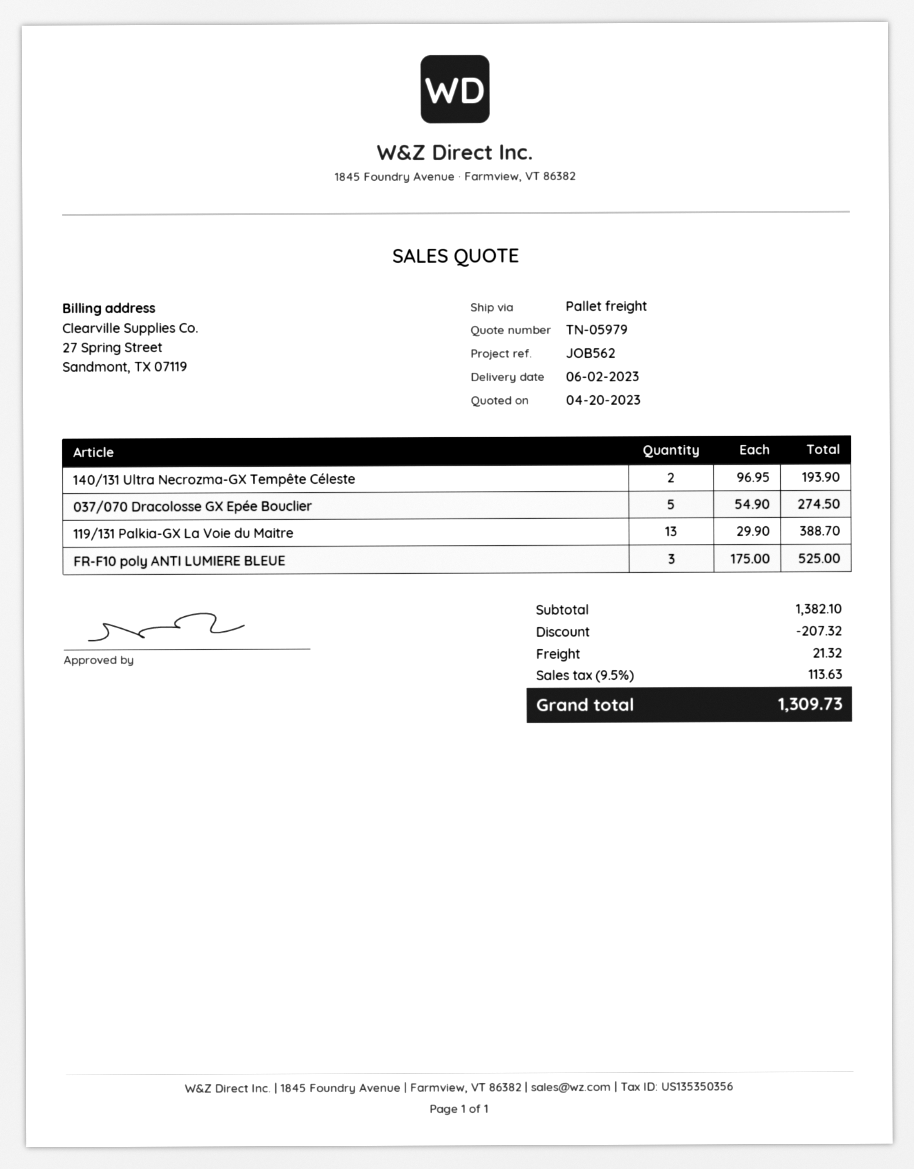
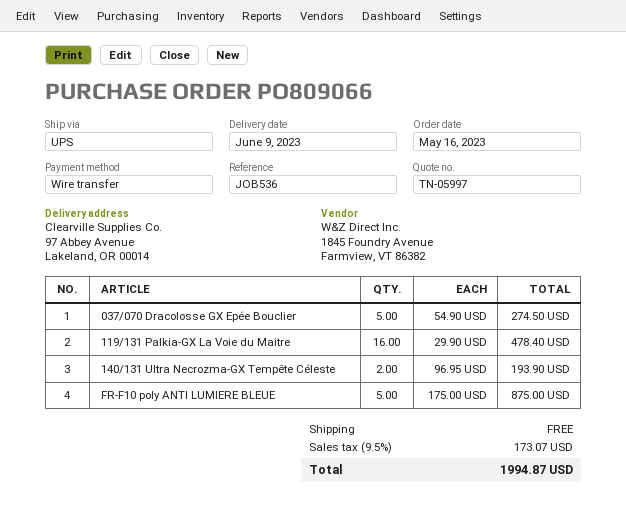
quote number: TN-05979 -> TN-05997
delivery date: 2023-06-02 -> 2023-06-09
reference: JOB562 -> JOB536
shipping method: pallet freight -> UPS
119/131 Palkia-GX La Voie du Maitre: 13 x 29.90 = 388.70 -> 16 x 29.90 = 478.40
FR-F10 poly ANTI LUMIERE BLEUE: 3 x 175.00 = 525.00 -> 5 x 175.00 = 875.00
discount: 207.32 -> none
shipping: 21.32 -> 0.00
tax: 9.5% = 113.63 -> 9.5% = 173.07
total: 1309.73 -> 1994.87

